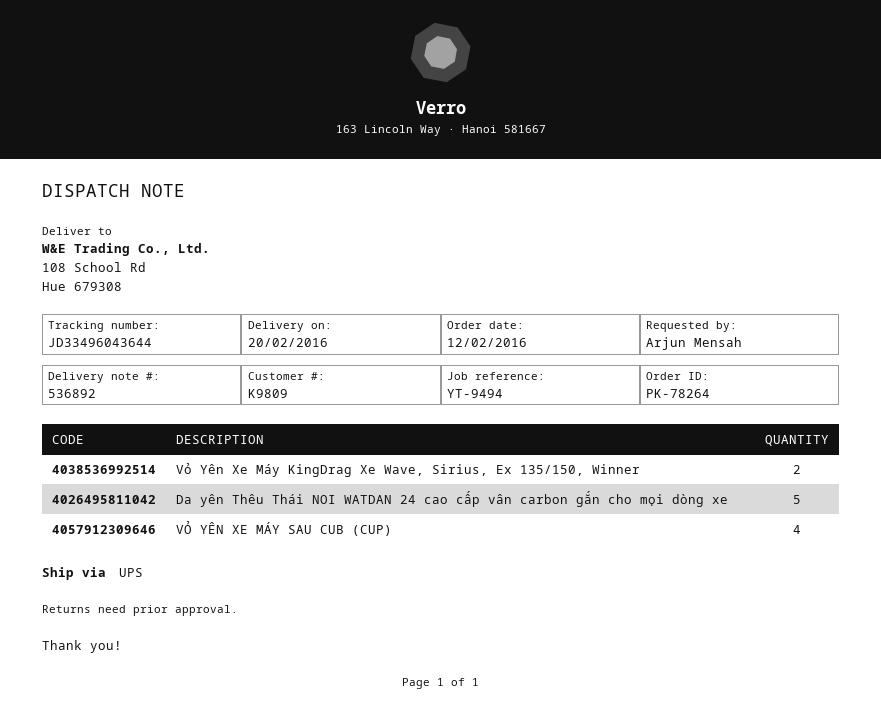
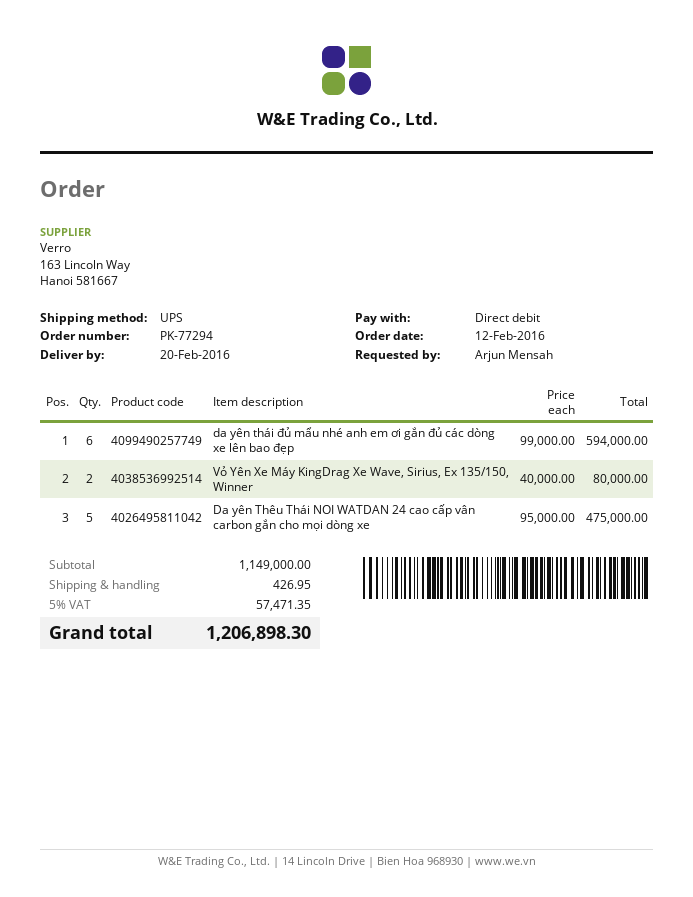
order number: PK-78264 -> PK-77294
VỎ YÊN XE MÁY SAU CUB (CUP): 4 -> none
da yên thái đủ mẩu nhé anh em ơi gắn đủ các dòng xe lên bao đẹp: none -> 6

